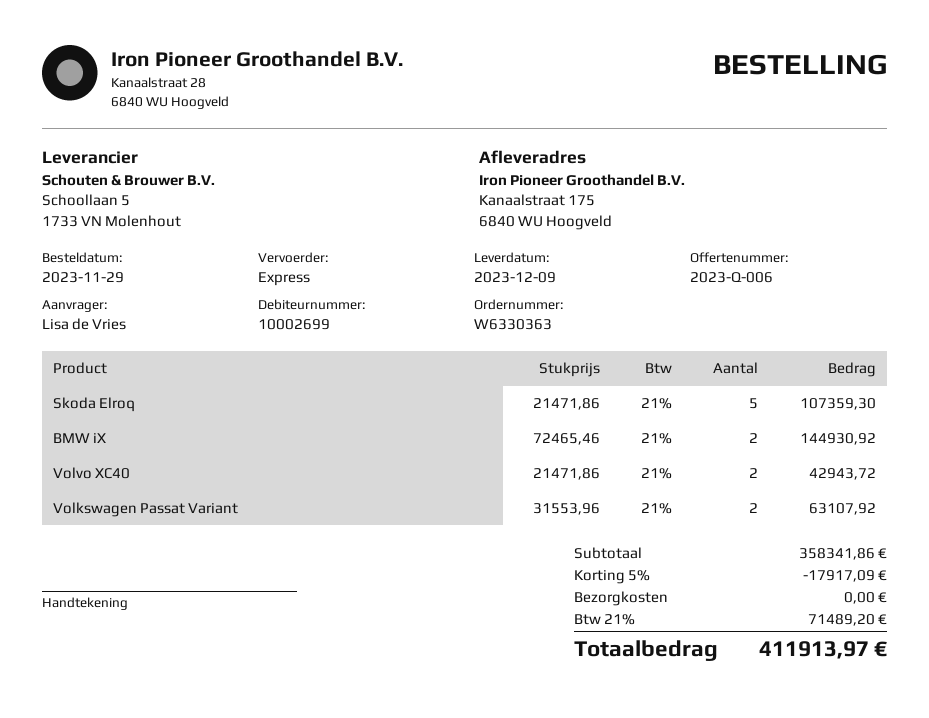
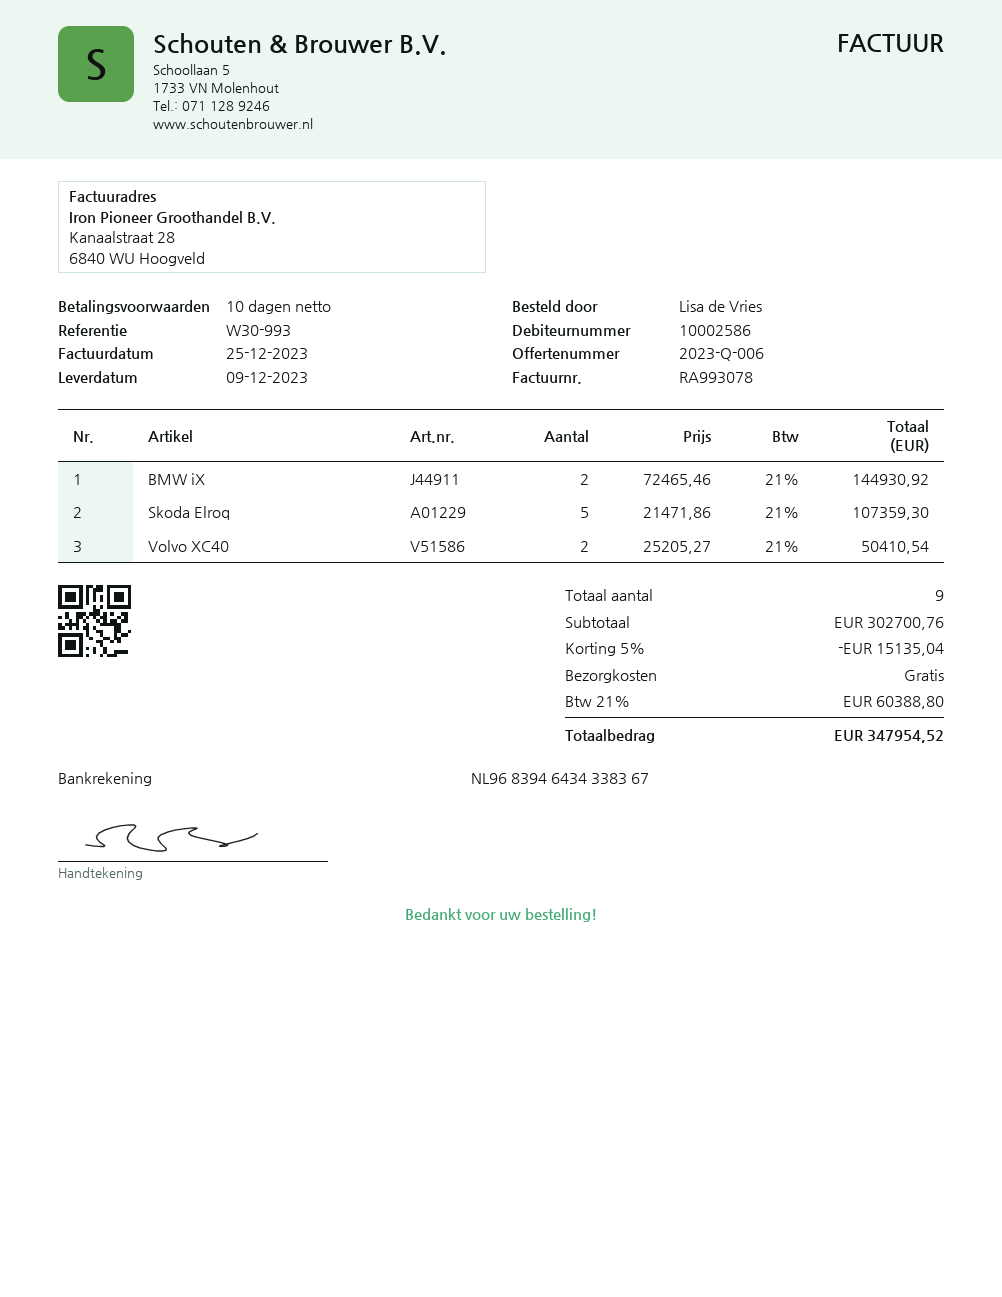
customer number: 10002699 -> 10002586
Volvo XC40: 2 x 21471.86 = 42943.72 -> 2 x 25205.27 = 50410.54
Volkswagen Passat Variant: 2 x 31553.96 = 63107.92 -> none
subtotal: 358341.86 -> 302700.76
discount: 5% = 17917.09 -> 5% = 15135.04
tax: 21% = 71489.20 -> 21% = 60388.80
total: 411913.97 -> 347954.52

